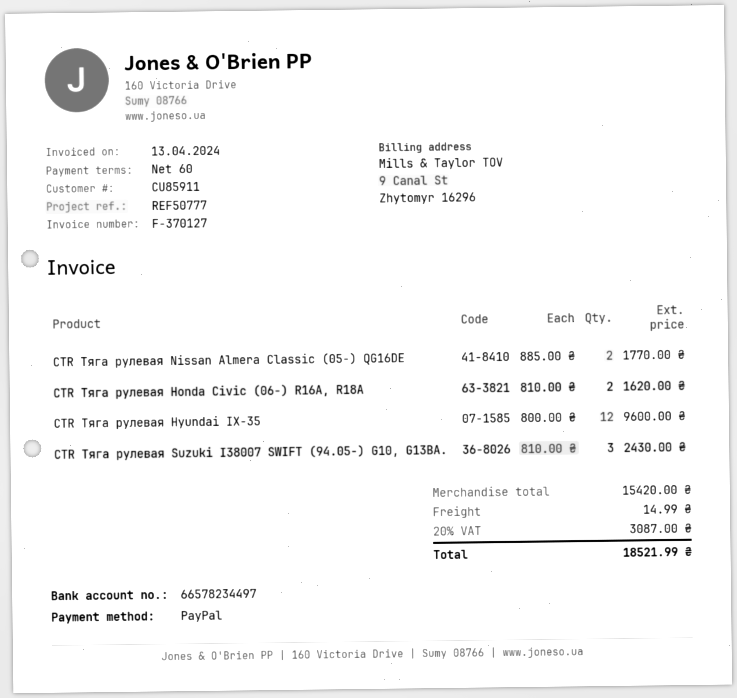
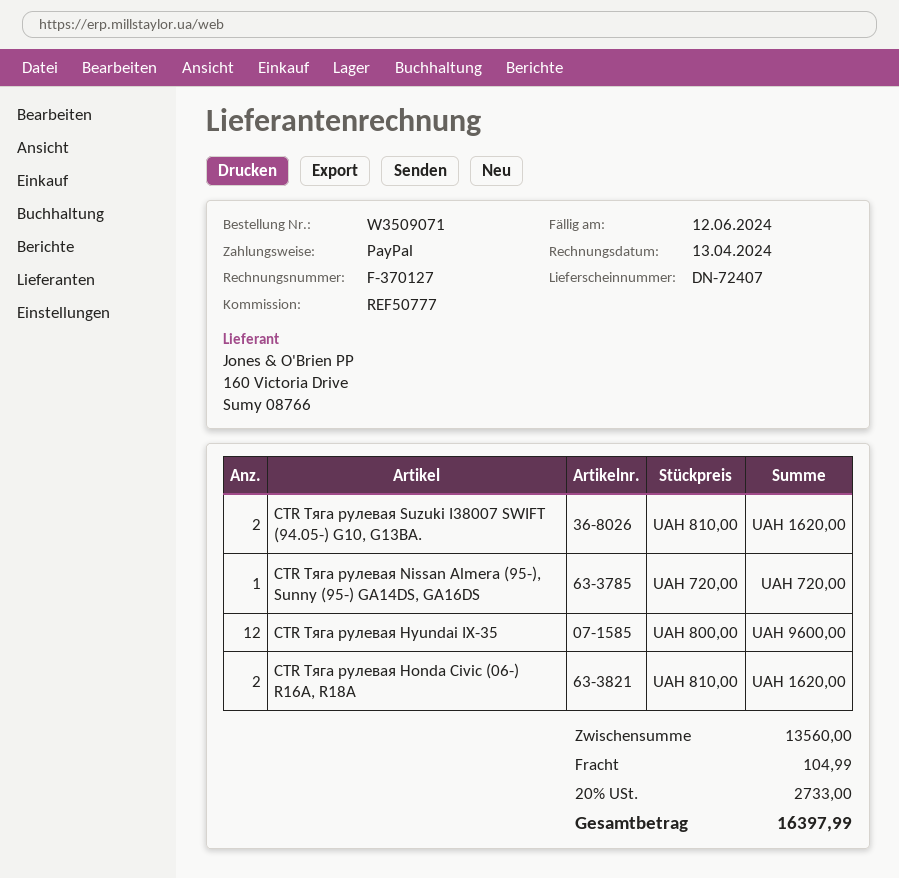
CTR Тяга рулевая Nissan Almera Classic (05-) QG16DE: 2 x 885.00 = 1770.00 -> none
CTR Тяга рулевая Suzuki I38007 SWIFT (94.05-) G10, G13BA.: 3 x 810.00 = 2430.00 -> 2 x 810.00 = 1620.00
CTR Тяга рулевая Nissan Almera (95-), Sunny (95-) GA14DS, GA16DS: none -> 1 x 720.00 = 720.00
subtotal: 15420.00 -> 13560.00
shipping: 14.99 -> 104.99
tax: 20% = 3087.00 -> 20% = 2733.00
total: 18521.99 -> 16397.99

